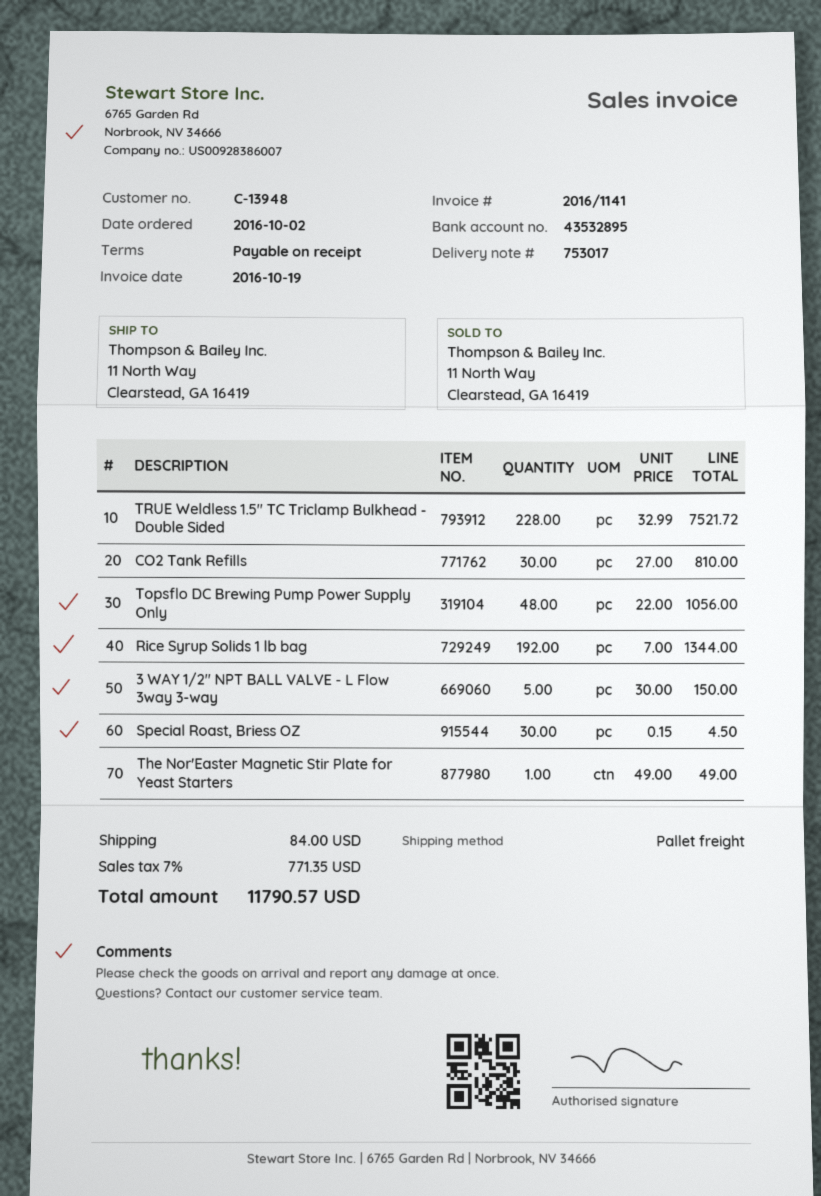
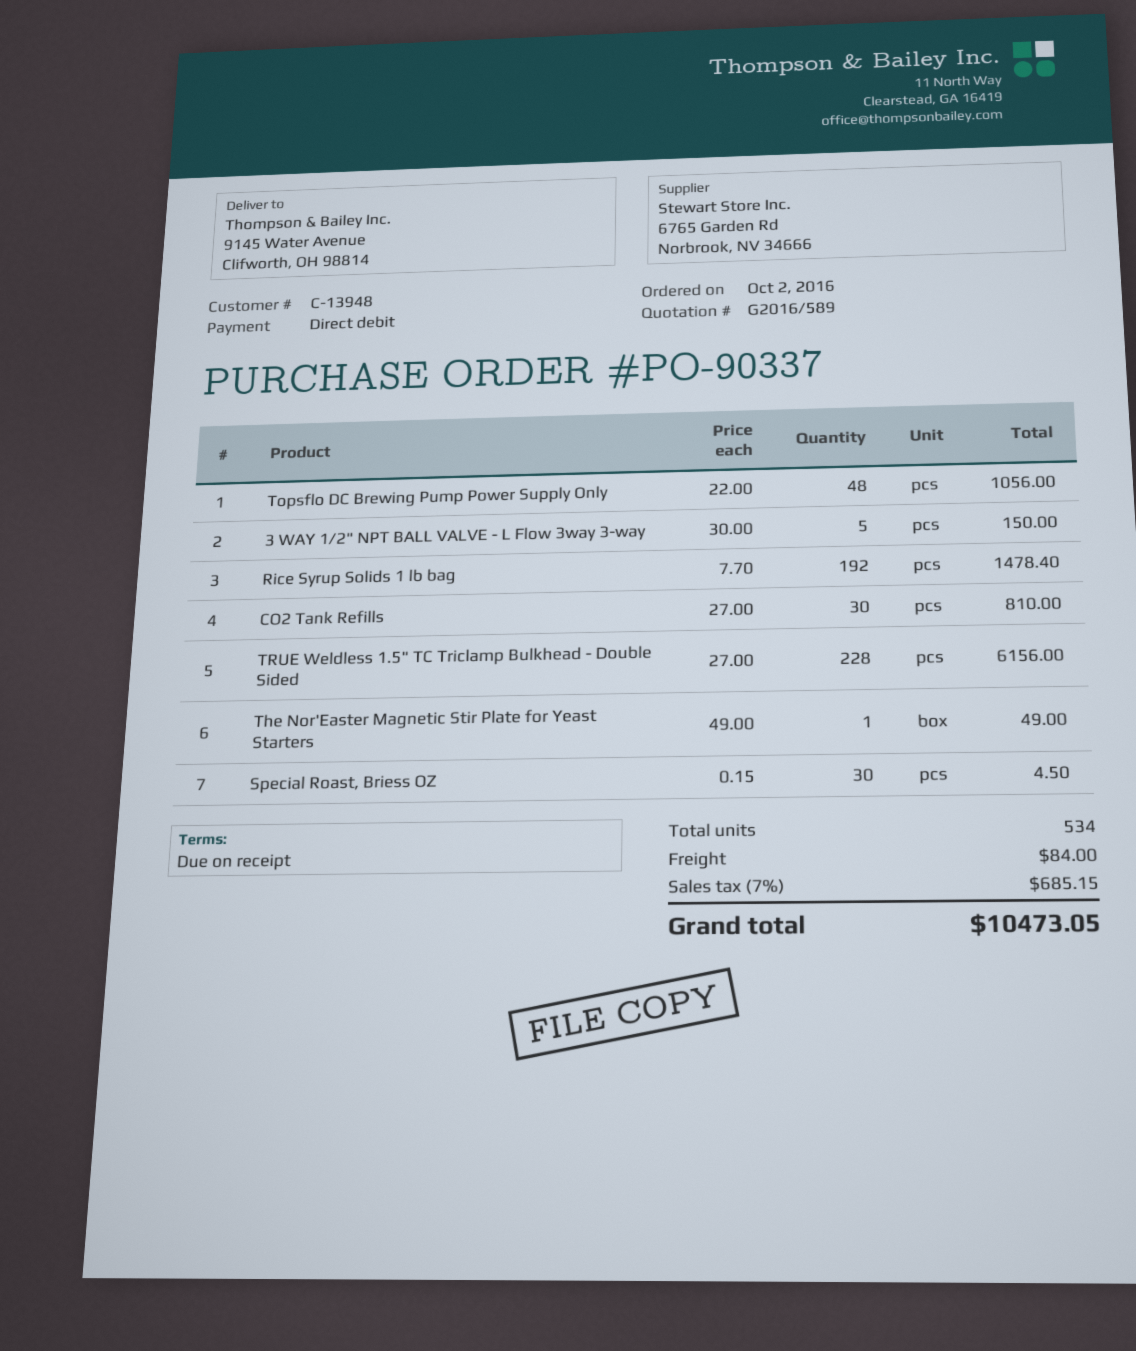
ship to: 11 North Way, Clearstead, GA 16419 -> 9145 Water Avenue, Clifworth, OH 98814
TRUE Weldless 1.5" TC Triclamp Bulkhead - Double Sided: 228 x 32.99 = 7521.72 -> 228 x 27.00 = 6156.00
Rice Syrup Solids 1 lb bag: 192 x 7.00 = 1344.00 -> 192 x 7.70 = 1478.40
tax: 7% = 771.35 -> 7% = 685.15
total: 11790.57 -> 10473.05

